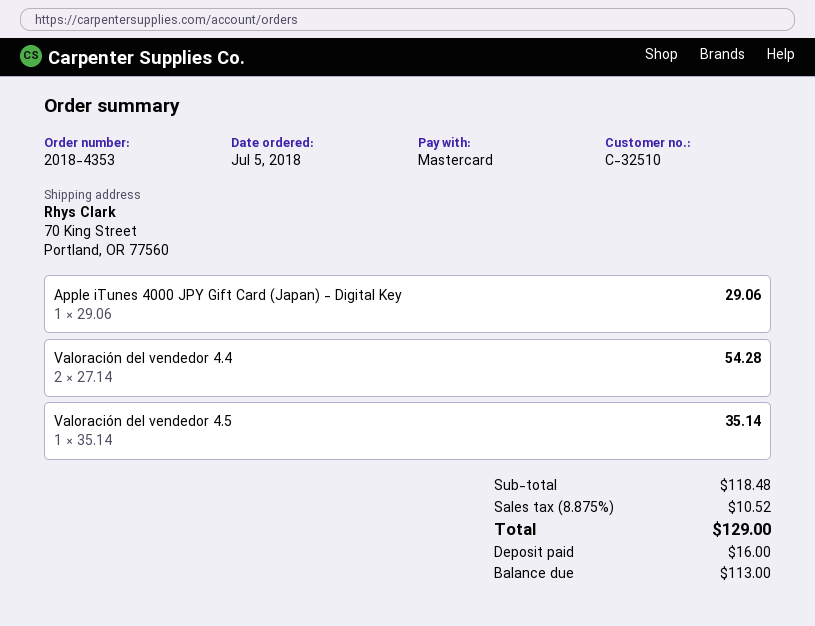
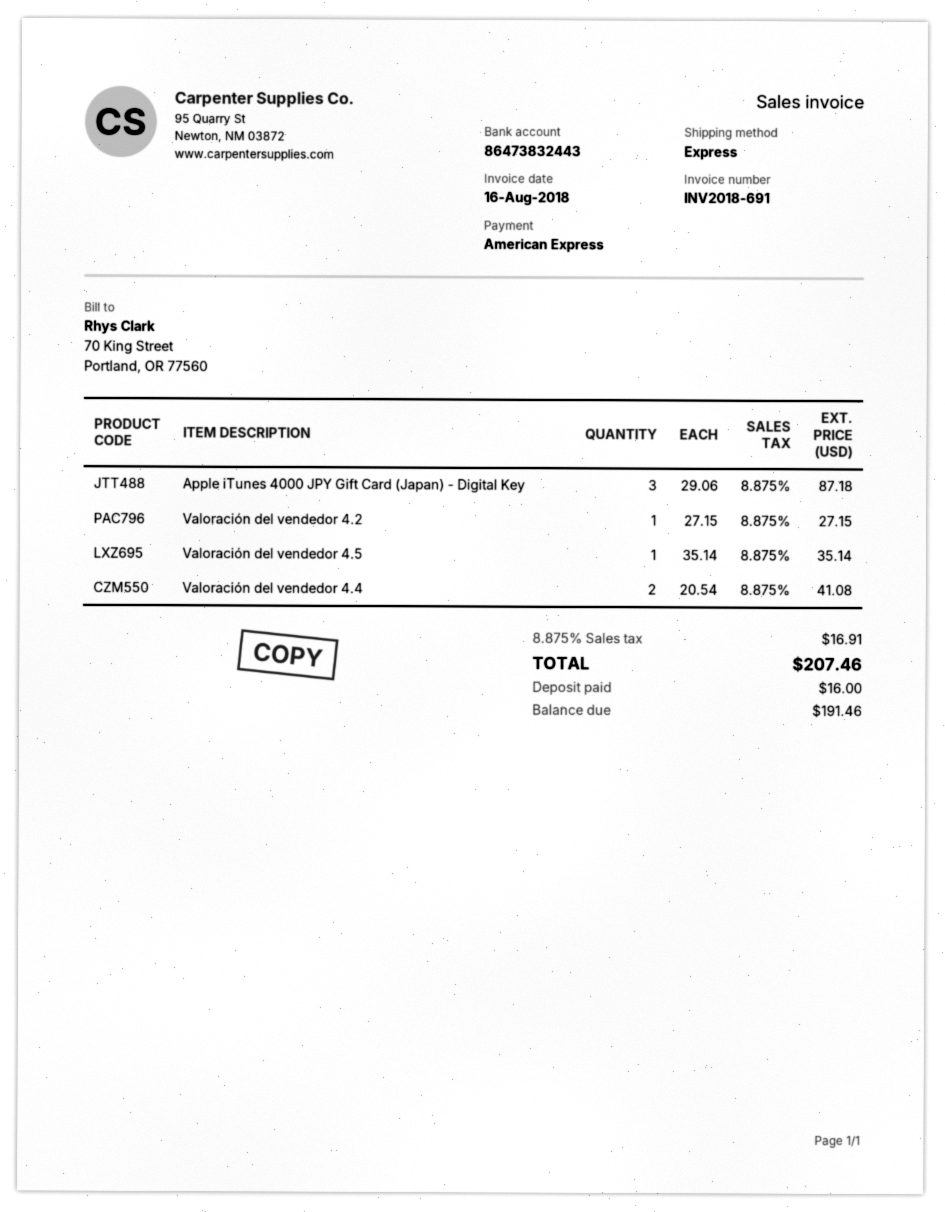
payment method: Mastercard -> American Express
Apple iTunes 4000 JPY Gift Card (Japan) - Digital Key: 1 x 29.06 = 29.06 -> 3 x 29.06 = 87.18
Valoración del vendedor 4.4: 2 x 27.14 = 54.28 -> 2 x 20.54 = 41.08
Valoración del vendedor 4.2: none -> 1 x 27.15 = 27.15
tax: 8.875% = 10.52 -> 8.875% = 16.91
total: 129.00 -> 207.46
balance: 113.00 -> 191.46

